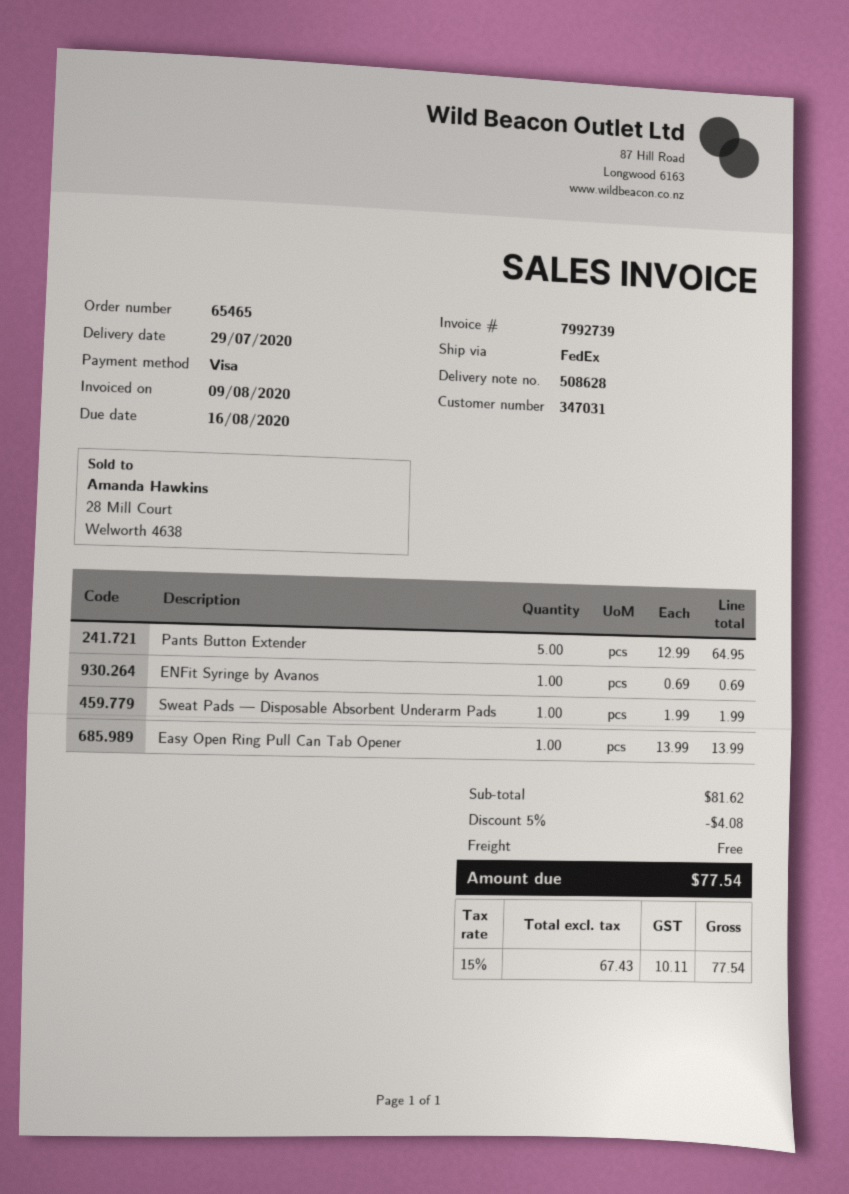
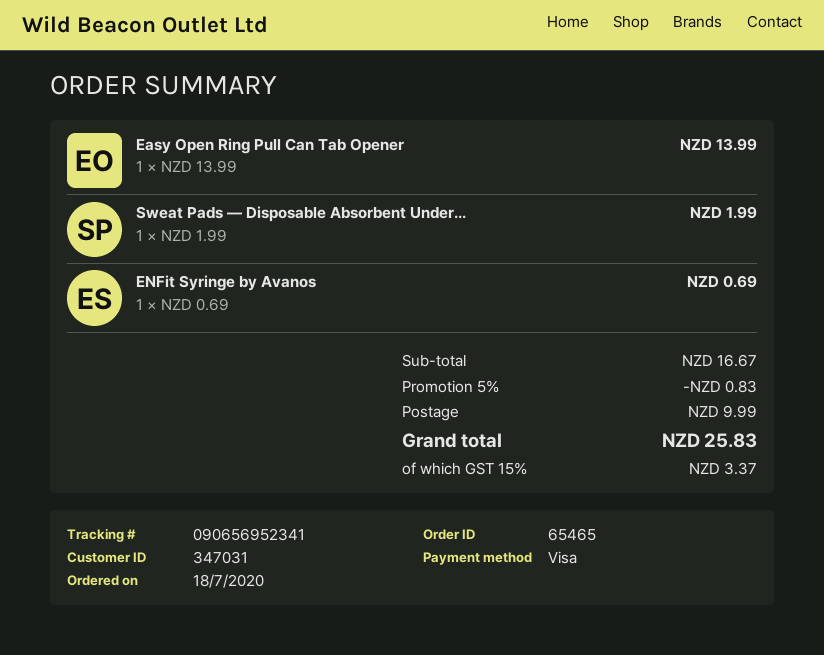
Pants Button Extender: 5 x 12.99 = 64.95 -> none
subtotal: 81.62 -> 16.67
discount: 5% = 4.08 -> 5% = 0.83
shipping: 0.00 -> 9.99
tax: 15% = 10.11 -> 15% = 3.37
total: 77.54 -> 25.83

